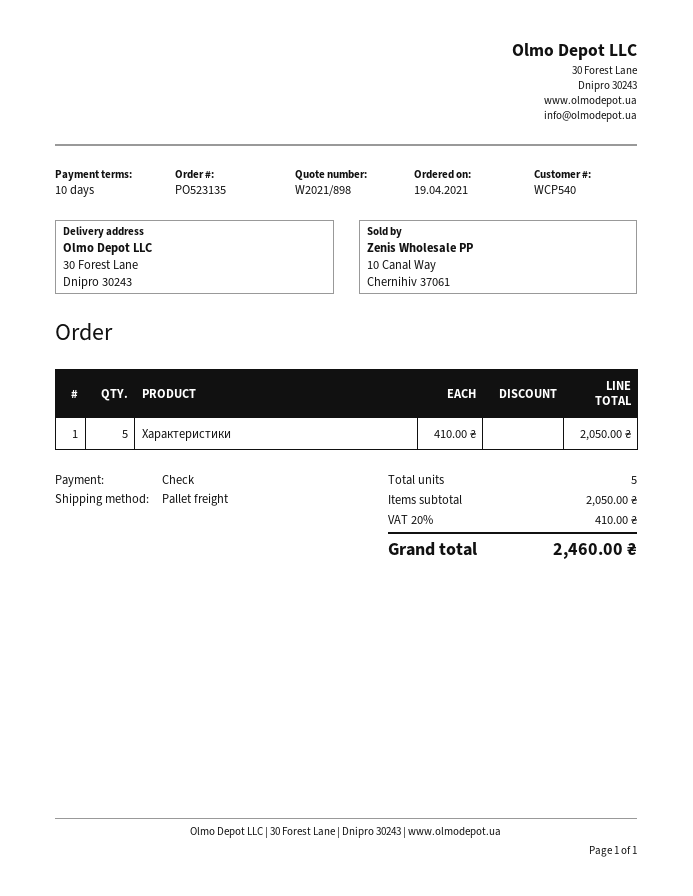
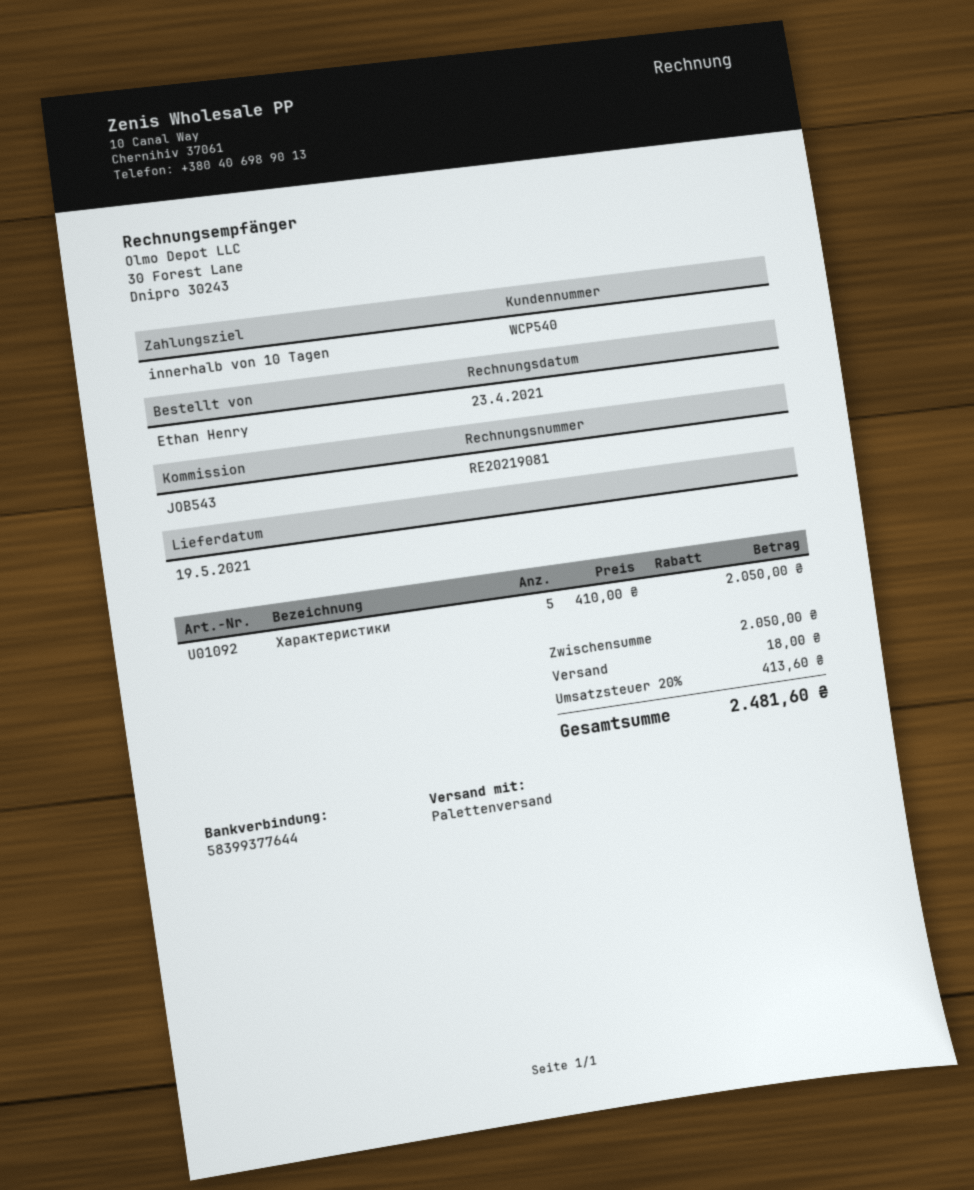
shipping: none -> 18.00
tax: 20% = 410.00 -> 20% = 413.60
total: 2460.00 -> 2481.60

